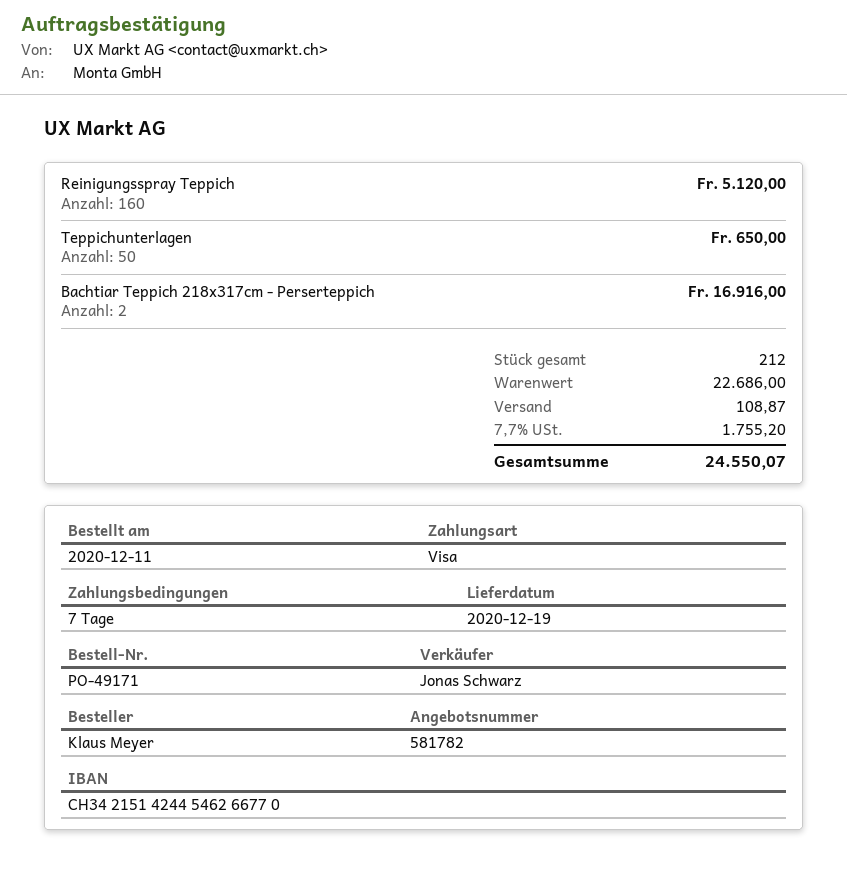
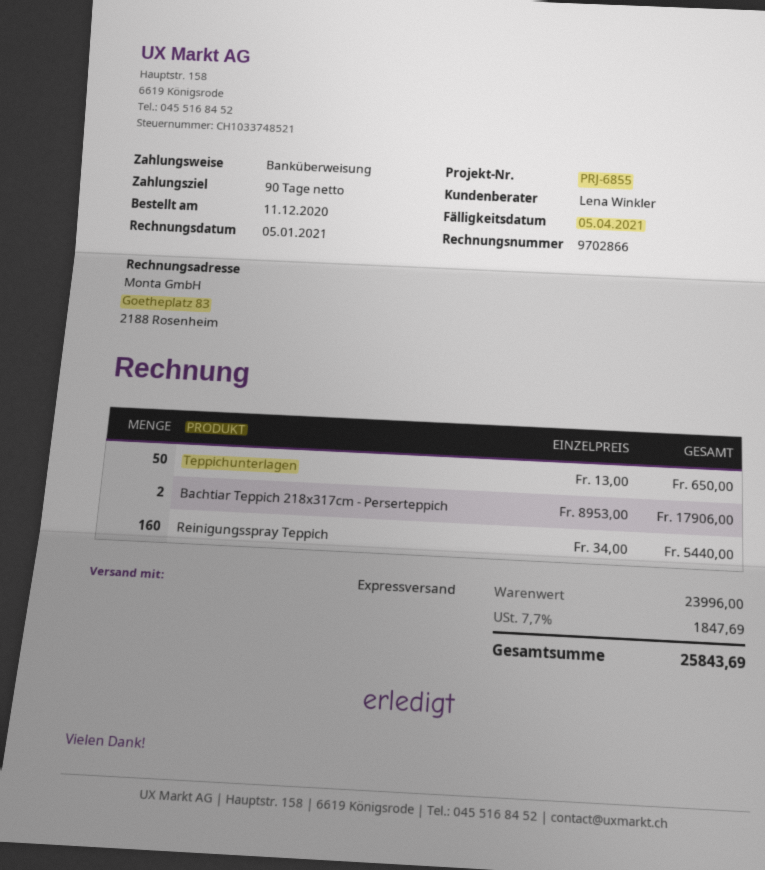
payment terms: 7 days -> 90 days
sales rep: Jonas Schwarz -> Lena Winkler
payment method: Visa -> bank transfer
Reinigungsspray Teppich: 160 for 5120.00 -> 160 for 5440.00
Bachtiar Teppich 218x317cm - Perserteppich: 2 for 16916.00 -> 2 for 17906.00
subtotal: 22686.00 -> 23996.00
shipping: 108.87 -> none
tax: 7.7% = 1755.20 -> 7.7% = 1847.69
total: 24550.07 -> 25843.69

